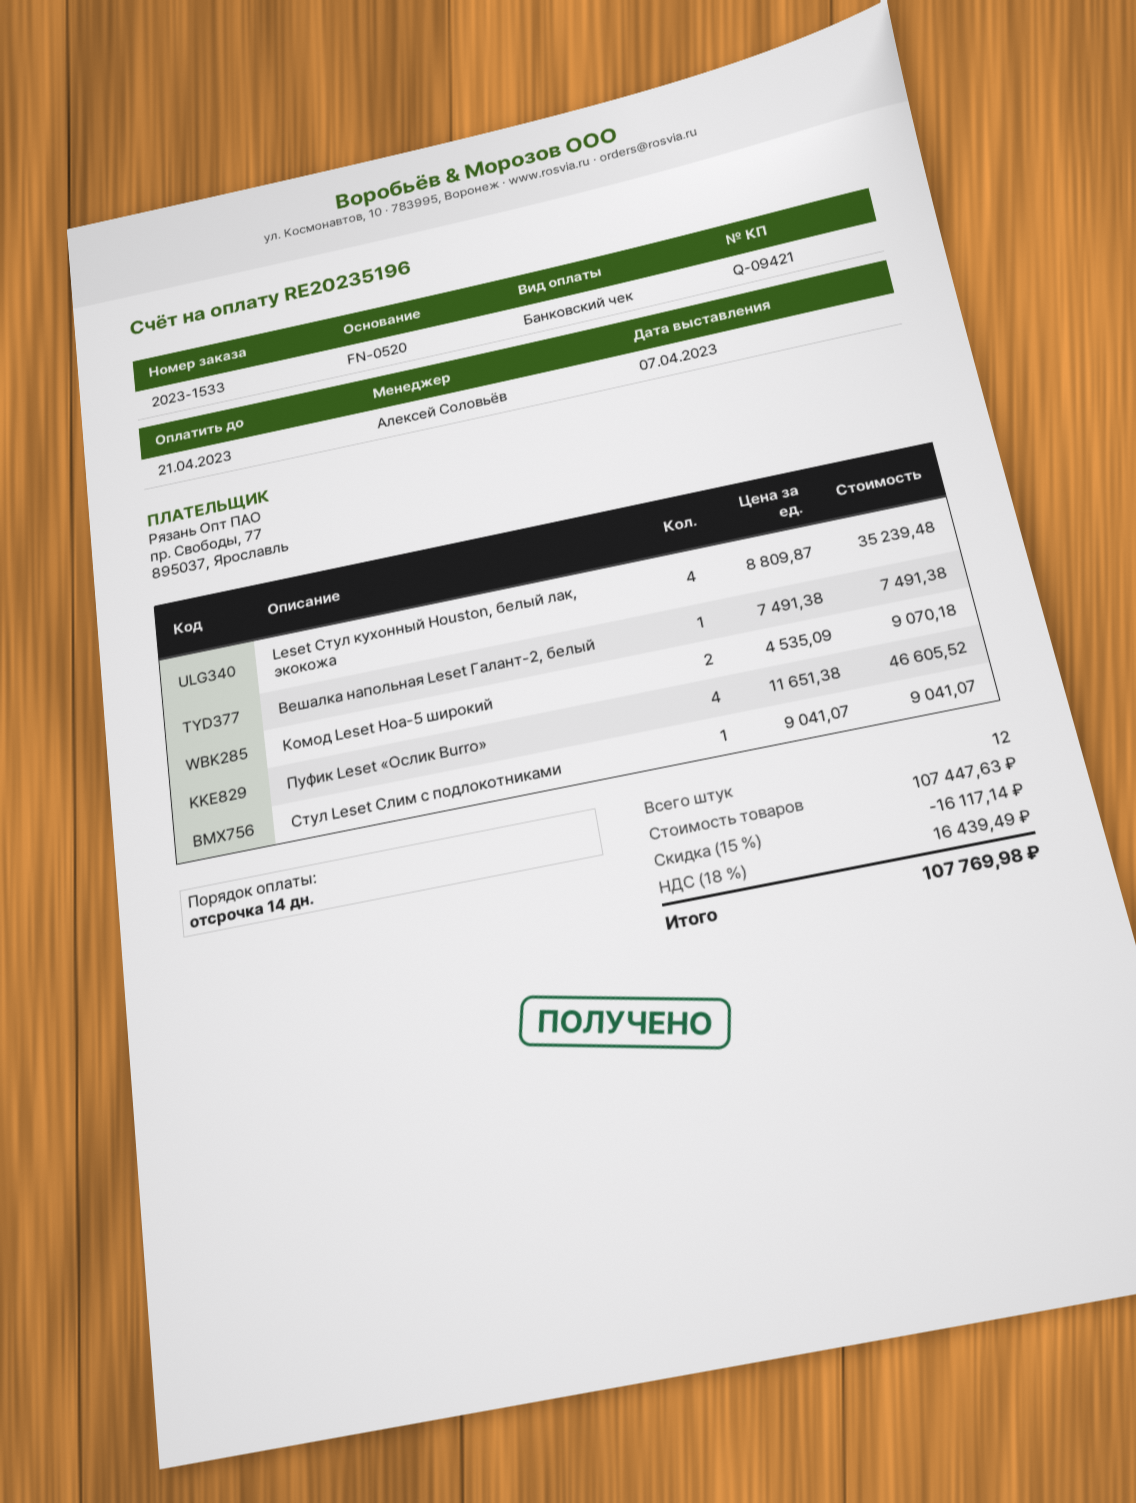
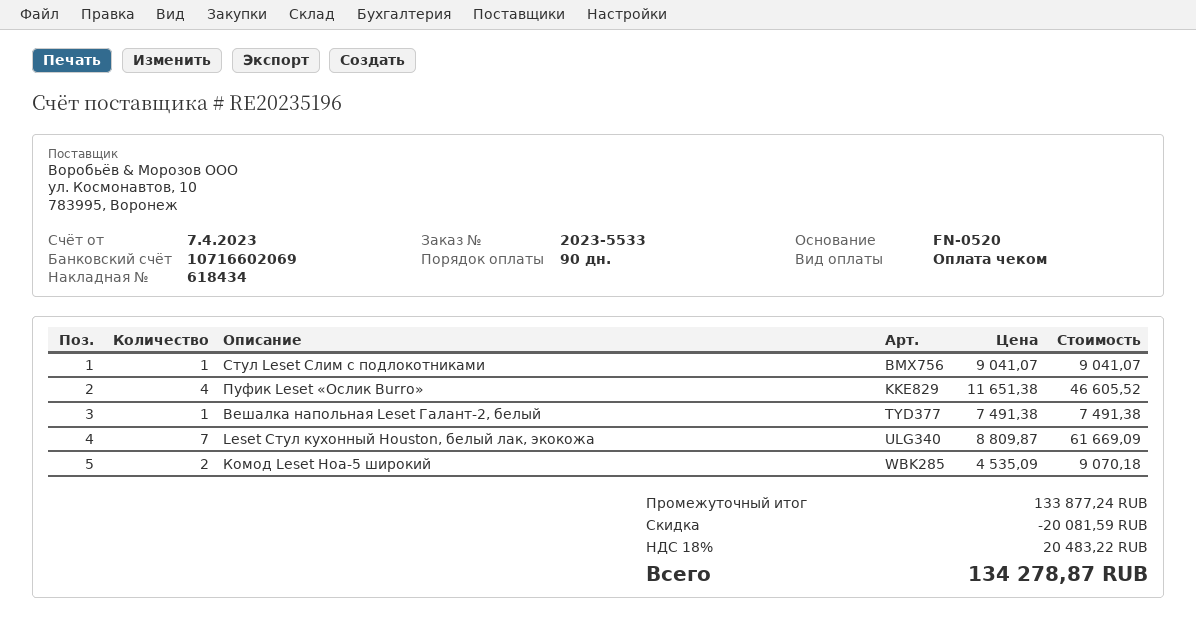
order number: 2023-1533 -> 2023-5533
payment terms: 14 days -> 90 days
Leset Стул кухонный Houston, белый лак, экокожа: 4 x 8809.87 = 35239.48 -> 7 x 8809.87 = 61669.09
subtotal: 107447.63 -> 133877.24
discount: 16117.14 -> 20081.59
tax: 18% = 16439.49 -> 18% = 20483.22
total: 107769.98 -> 134278.87

